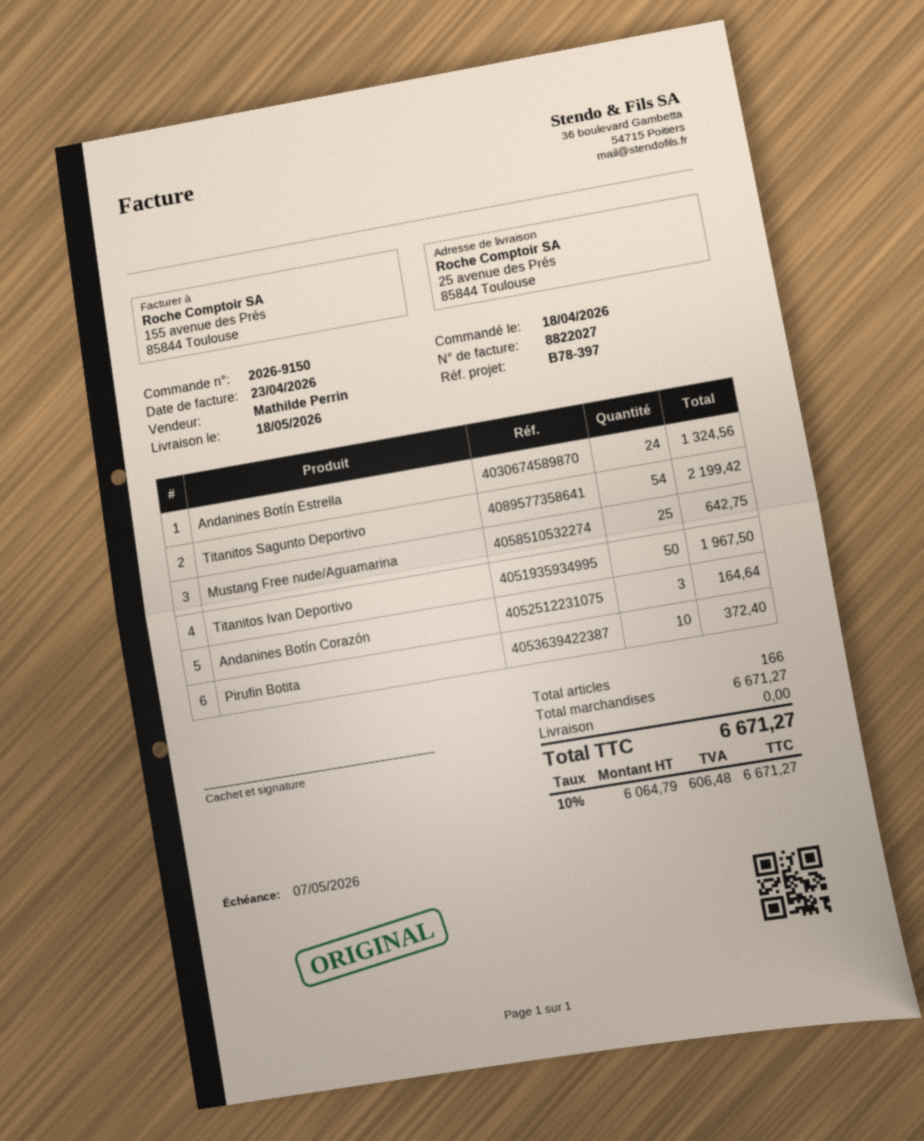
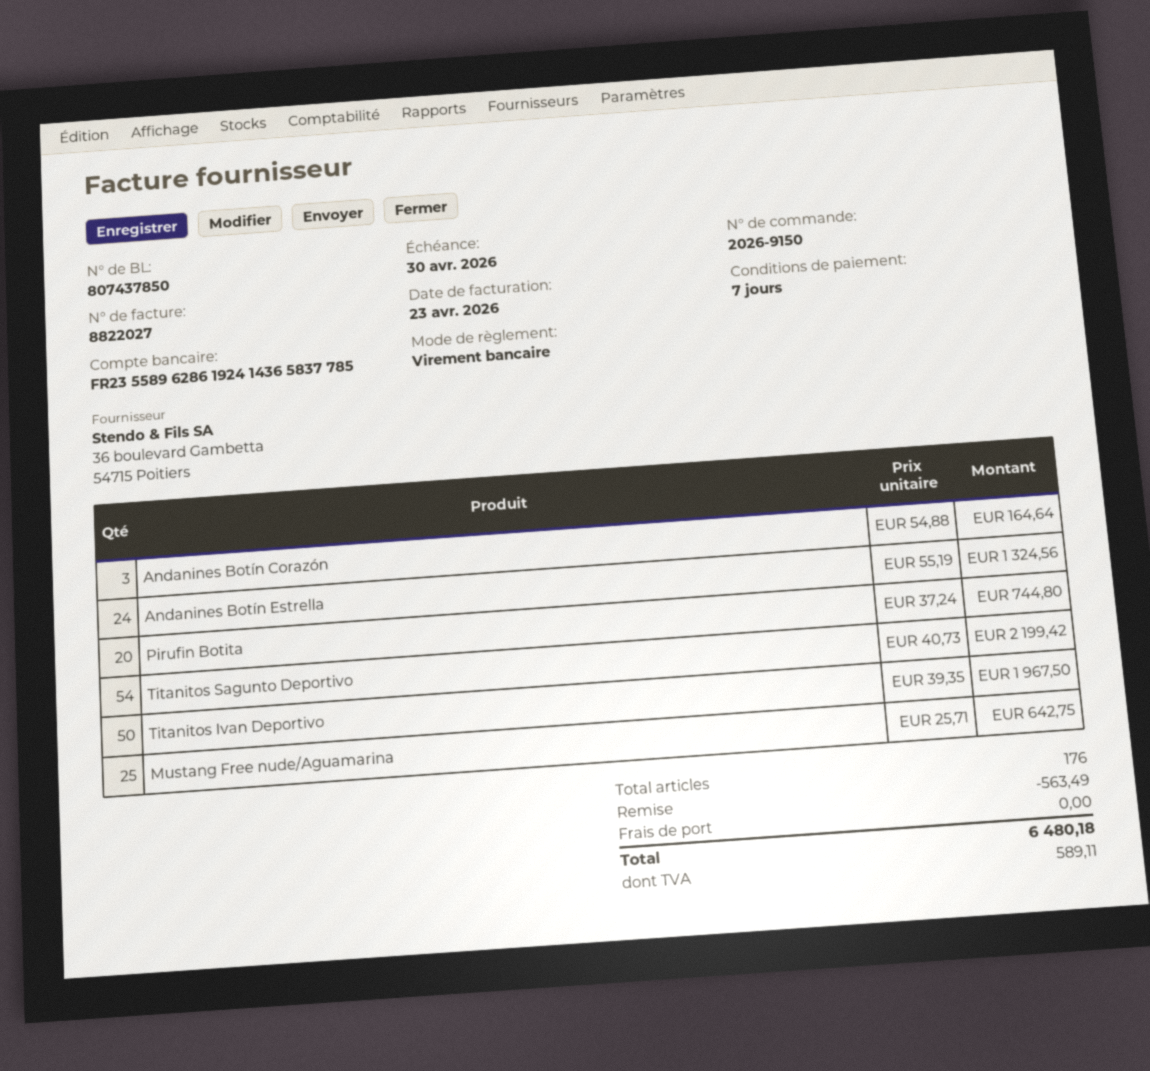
due date: 2026-05-07 -> 2026-04-30
Pirufin Botita: 10 for 372.40 -> 20 for 744.80
total quantity: 166 -> 176
discount: none -> 563.49
tax: 606.48 -> 589.11
total: 6671.27 -> 6480.18

